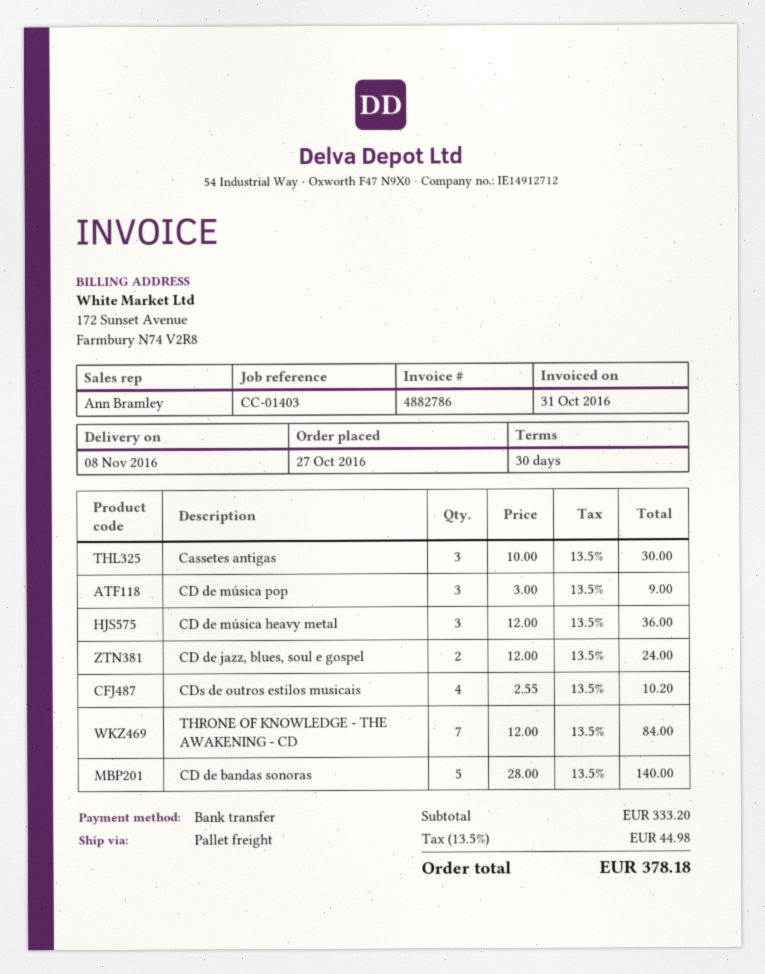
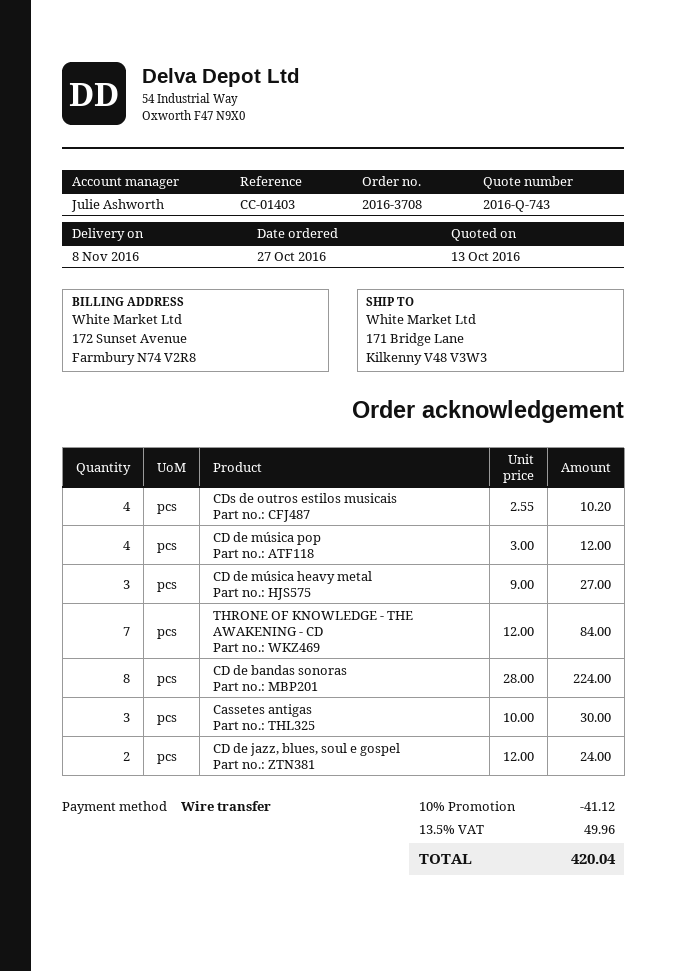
sales rep: Ann Bramley -> Julie Ashworth
CD de música pop: 3 x 3.00 = 9.00 -> 4 x 3.00 = 12.00
CD de música heavy metal: 3 x 12.00 = 36.00 -> 3 x 9.00 = 27.00
CD de bandas sonoras: 5 x 28.00 = 140.00 -> 8 x 28.00 = 224.00
discount: none -> 10% = 41.12
tax: 13.5% = 44.98 -> 13.5% = 49.96
total: 378.18 -> 420.04

